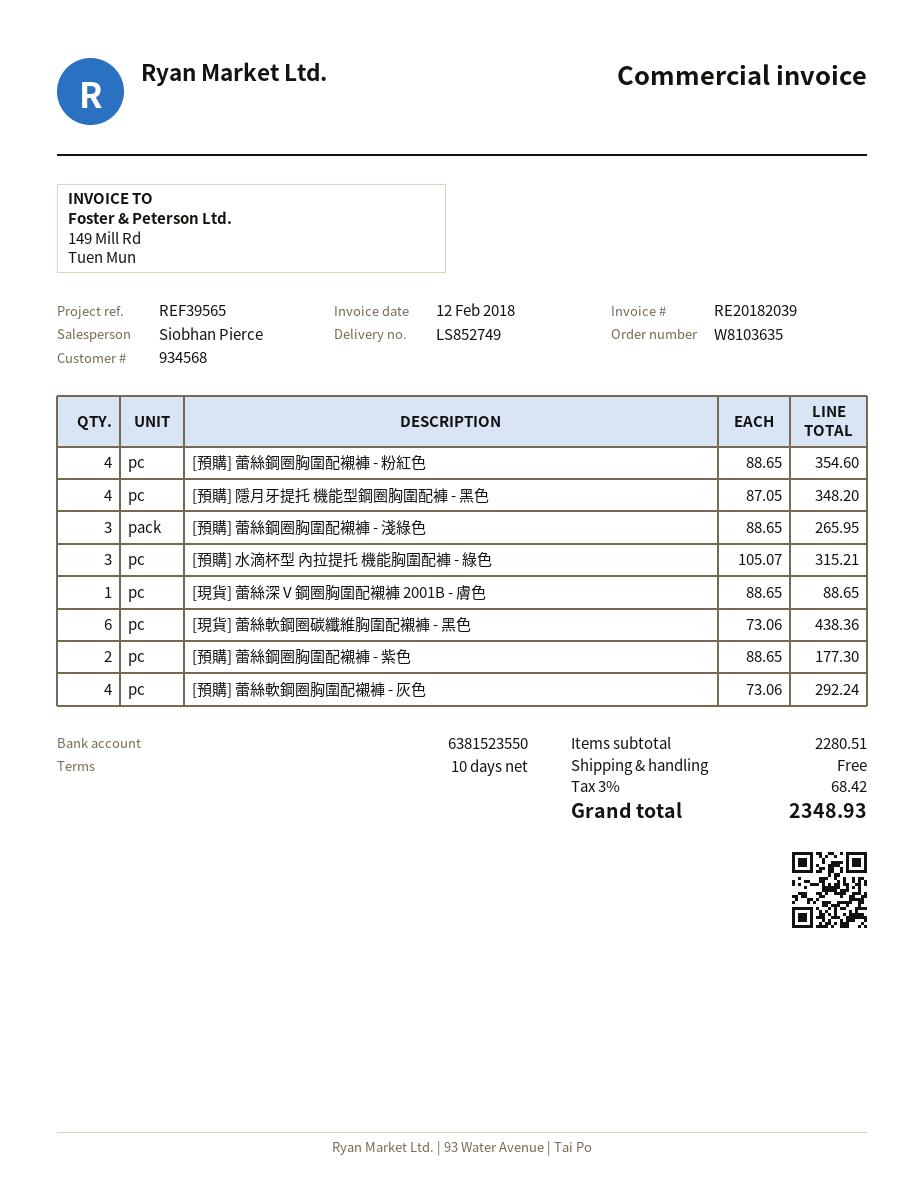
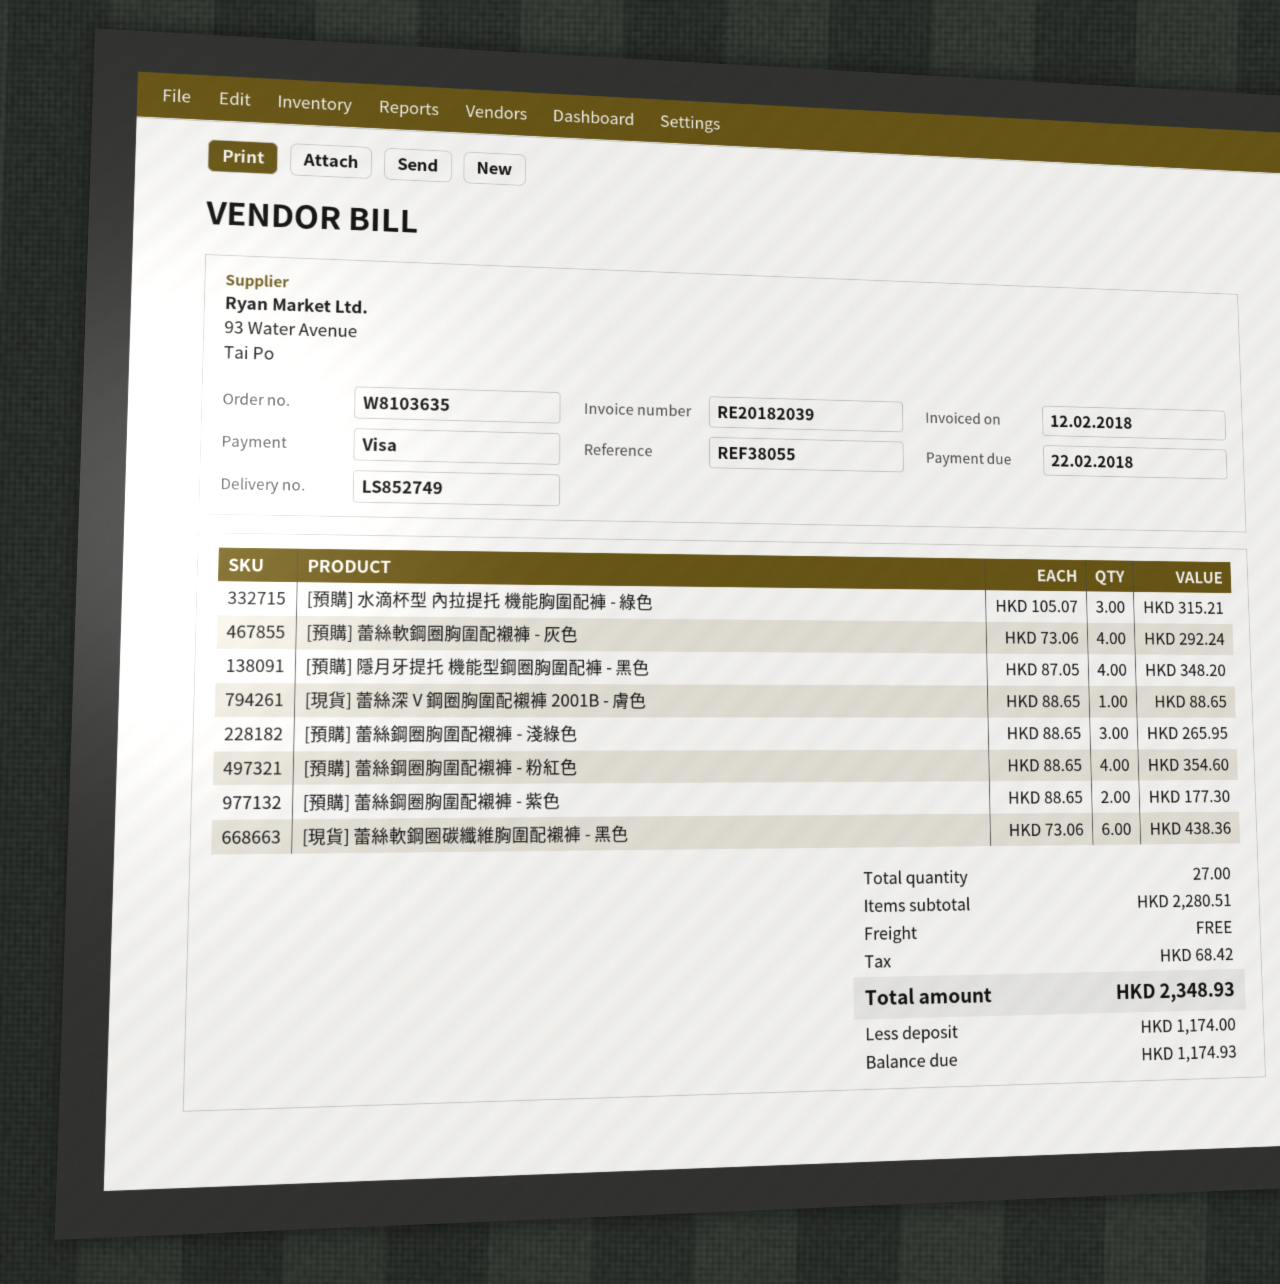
reference: REF39565 -> REF38055

